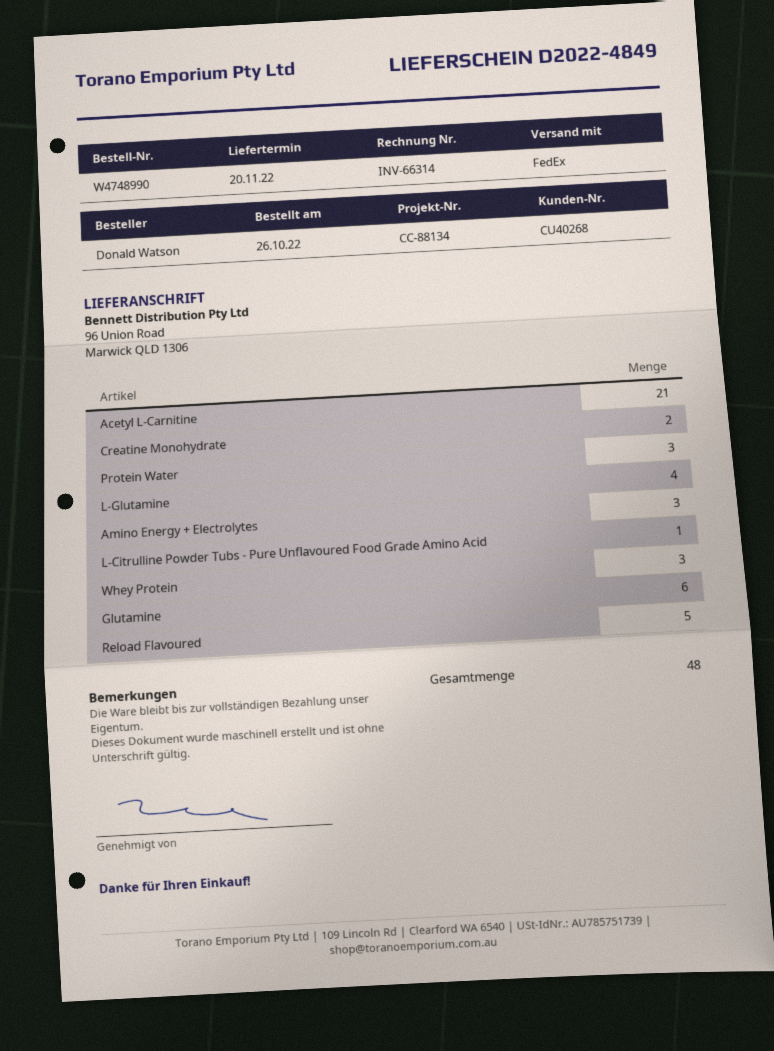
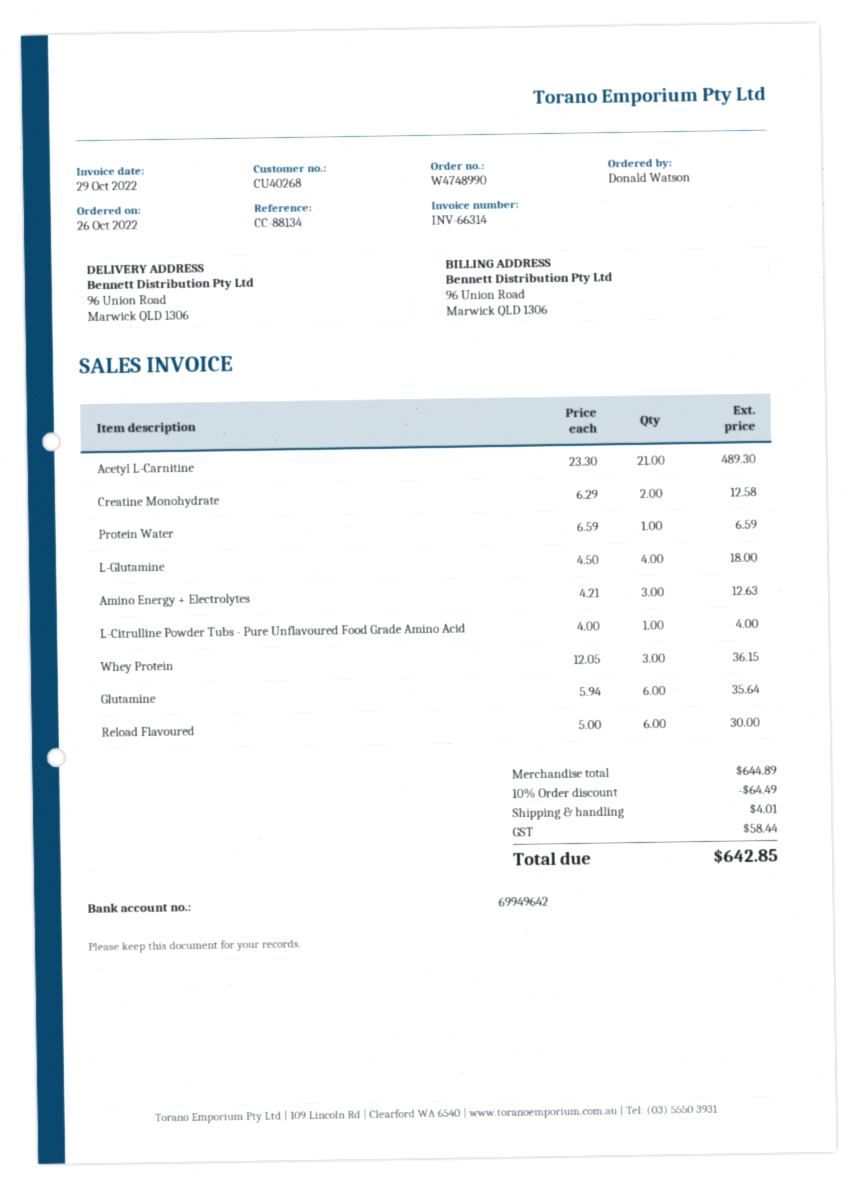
Protein Water: 3 -> 1
Reload Flavoured: 5 -> 6

